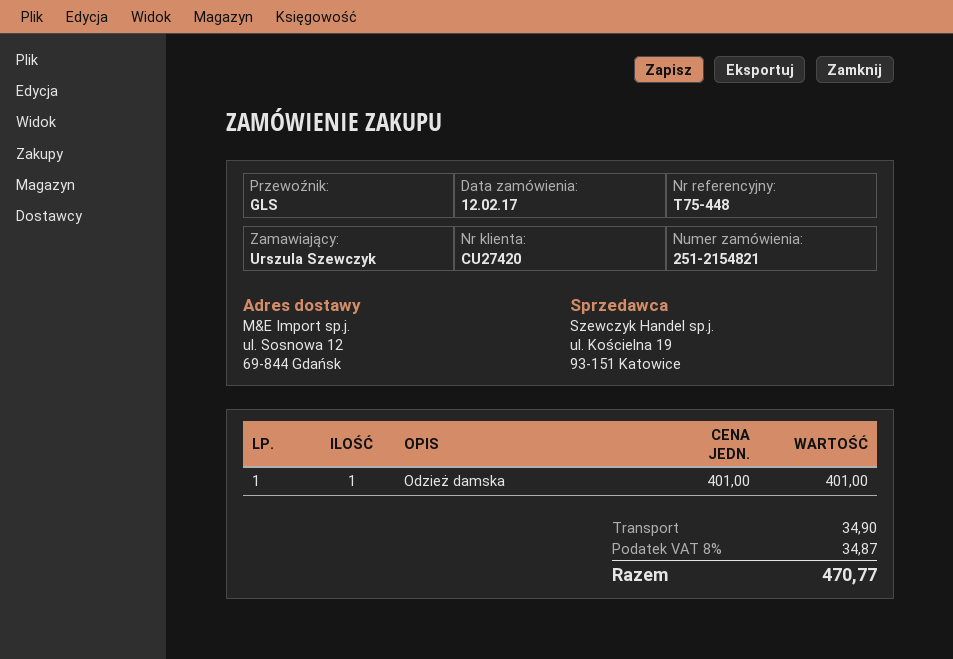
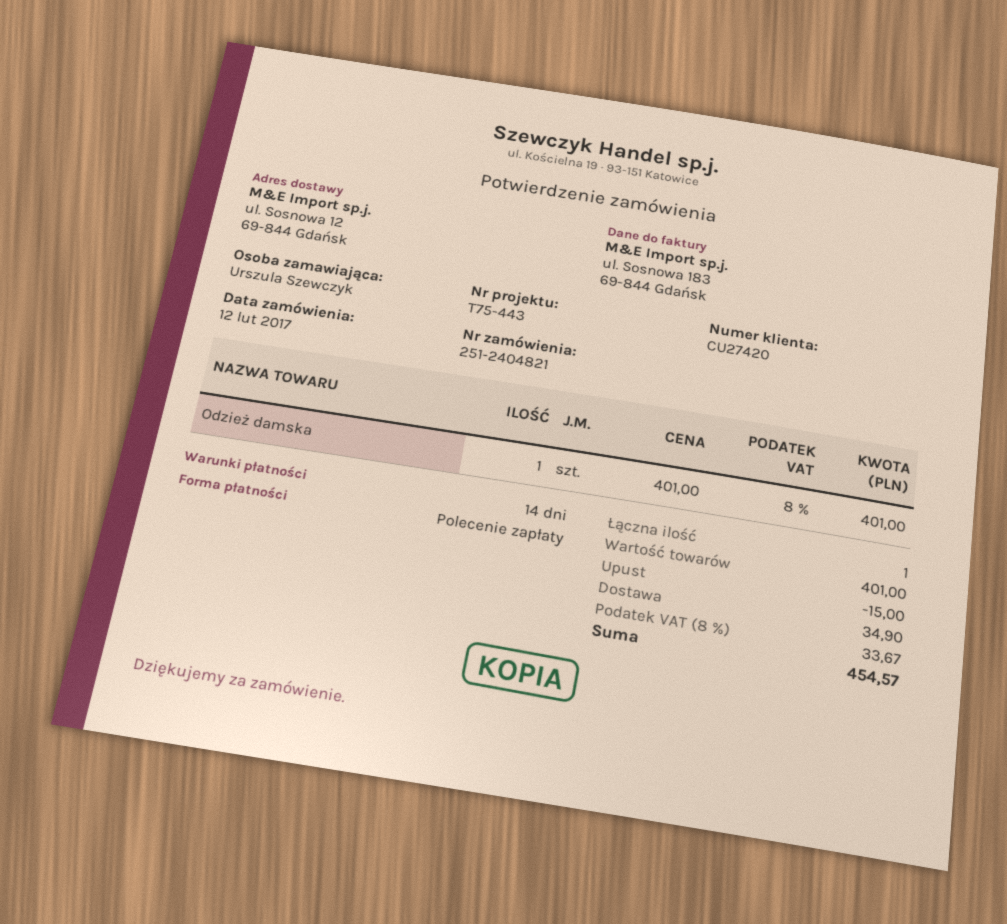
order number: 251-2154821 -> 251-2404821
reference: T75-448 -> T75-443
discount: none -> 15.00
tax: 8% = 34.87 -> 8% = 33.67
total: 470.77 -> 454.57

